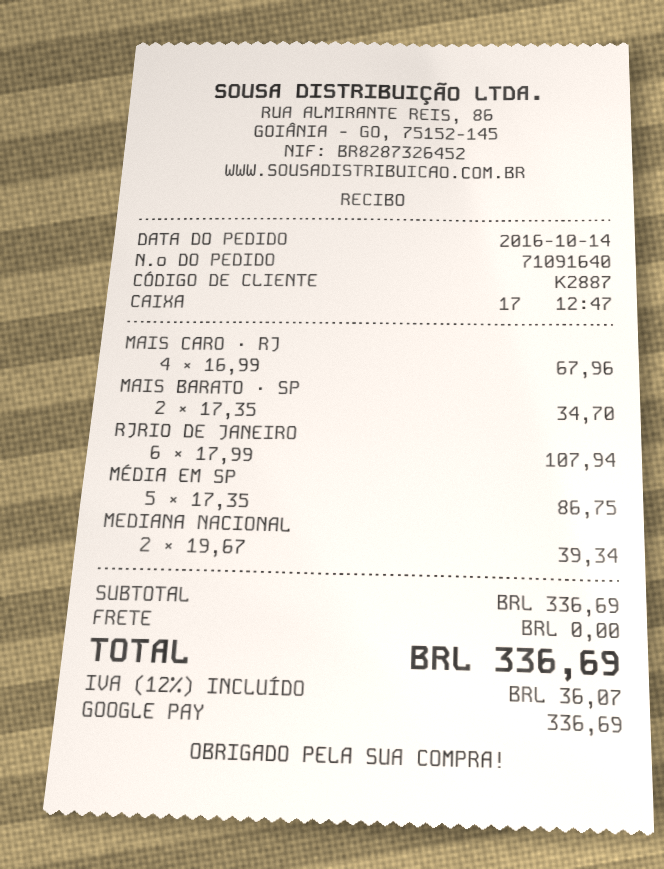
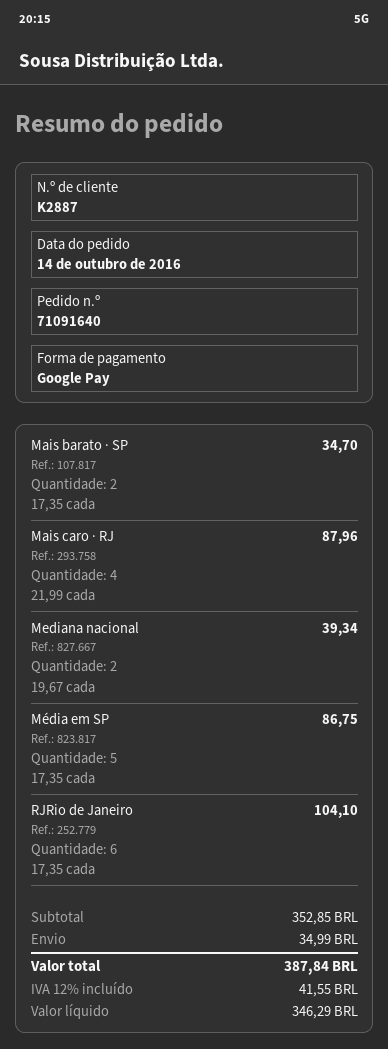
MAIS CARO · RJ: 4 x 16.99 = 67.96 -> 4 x 21.99 = 87.96
RJRIO DE JANEIRO: 6 x 17.99 = 107.94 -> 6 x 17.35 = 104.10
subtotal: 336.69 -> 352.85
shipping: 0.00 -> 34.99
tax: 12% = 36.07 -> 12% = 41.55
total: 336.69 -> 387.84

